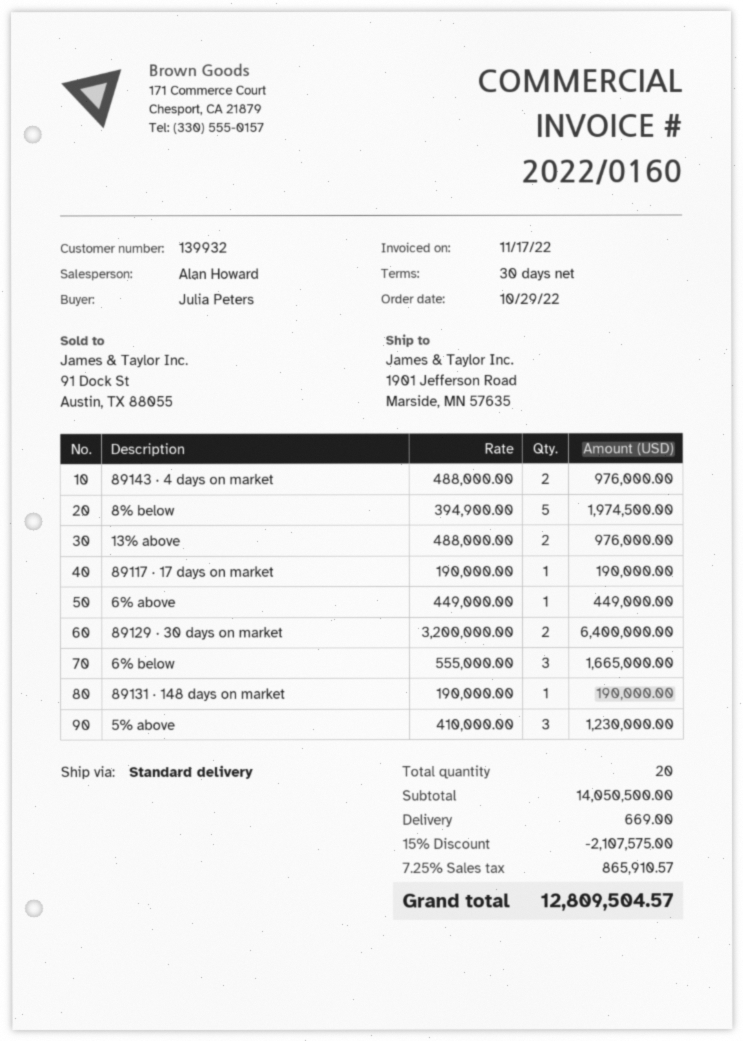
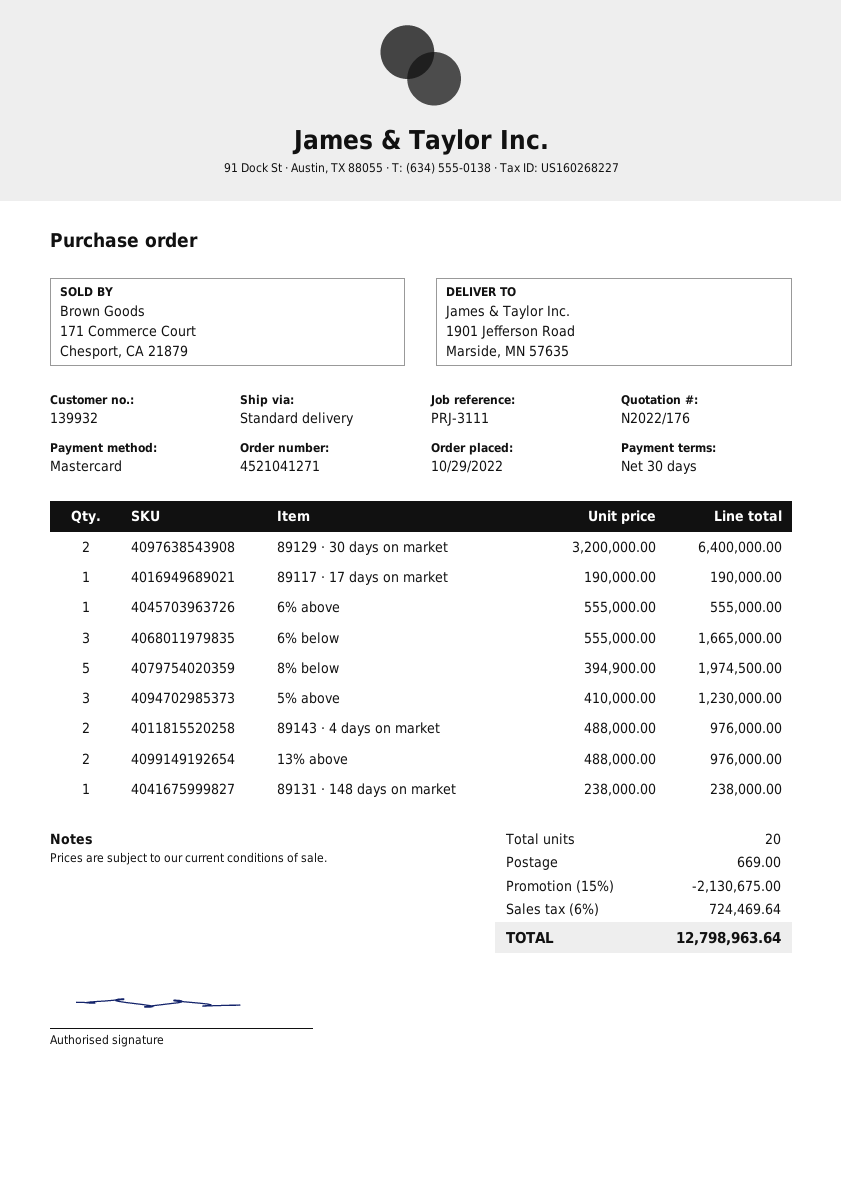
6% above: 1 x 449000.00 = 449000.00 -> 1 x 555000.00 = 555000.00
89131 · 148 days on market: 1 x 190000.00 = 190000.00 -> 1 x 238000.00 = 238000.00
discount: 15% = 2107575.00 -> 15% = 2130675.00
tax: 7.25% = 865910.57 -> 6% = 724469.64
total: 12809504.57 -> 12798963.64

